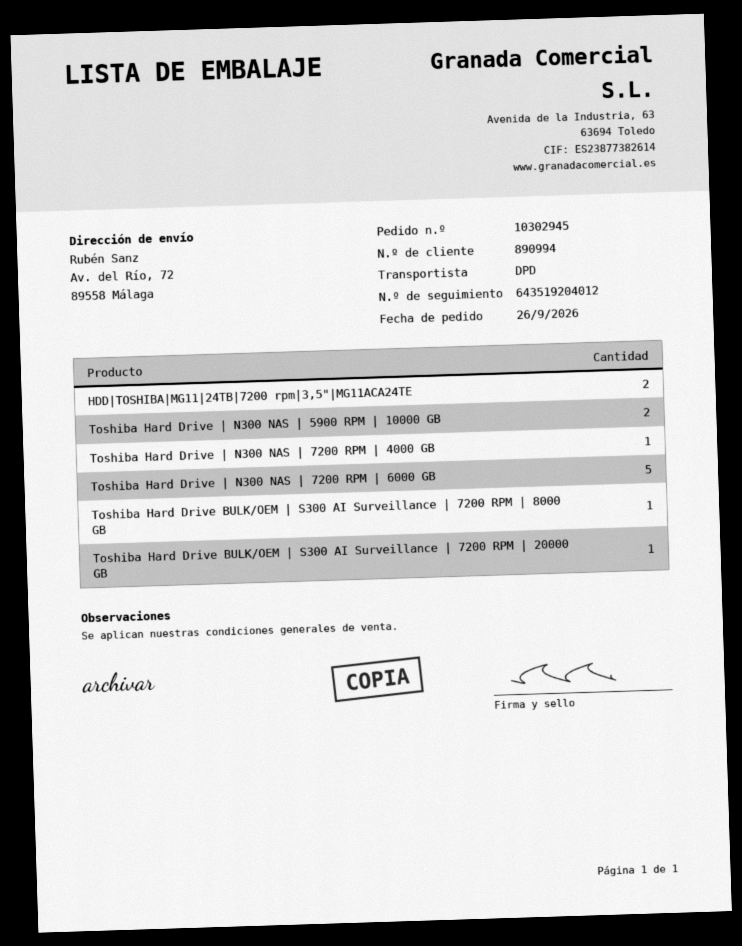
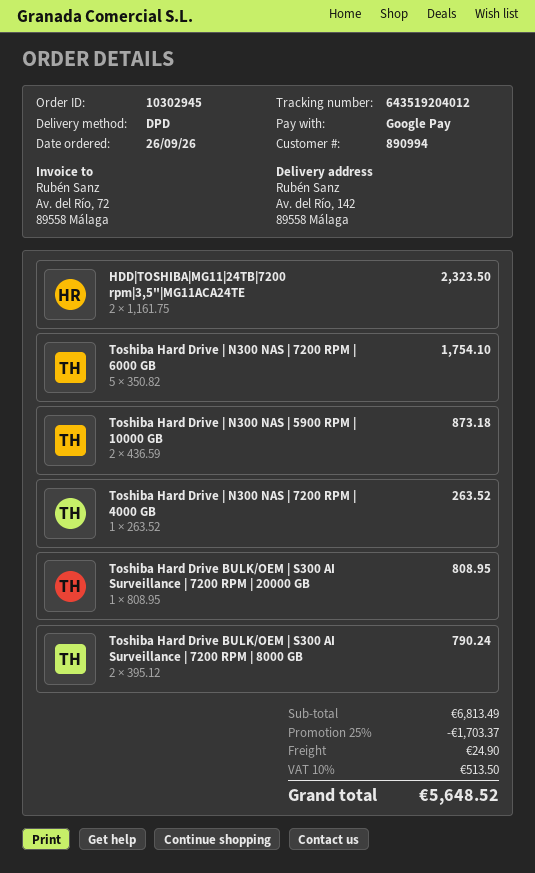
ship to: Av. del Río, 72, 89558 Málaga -> Av. del Río, 142, 89558 Málaga
Toshiba Hard Drive BULK/OEM | S300 AI Surveillance | 7200 RPM | 8000 GB: 1 -> 2

